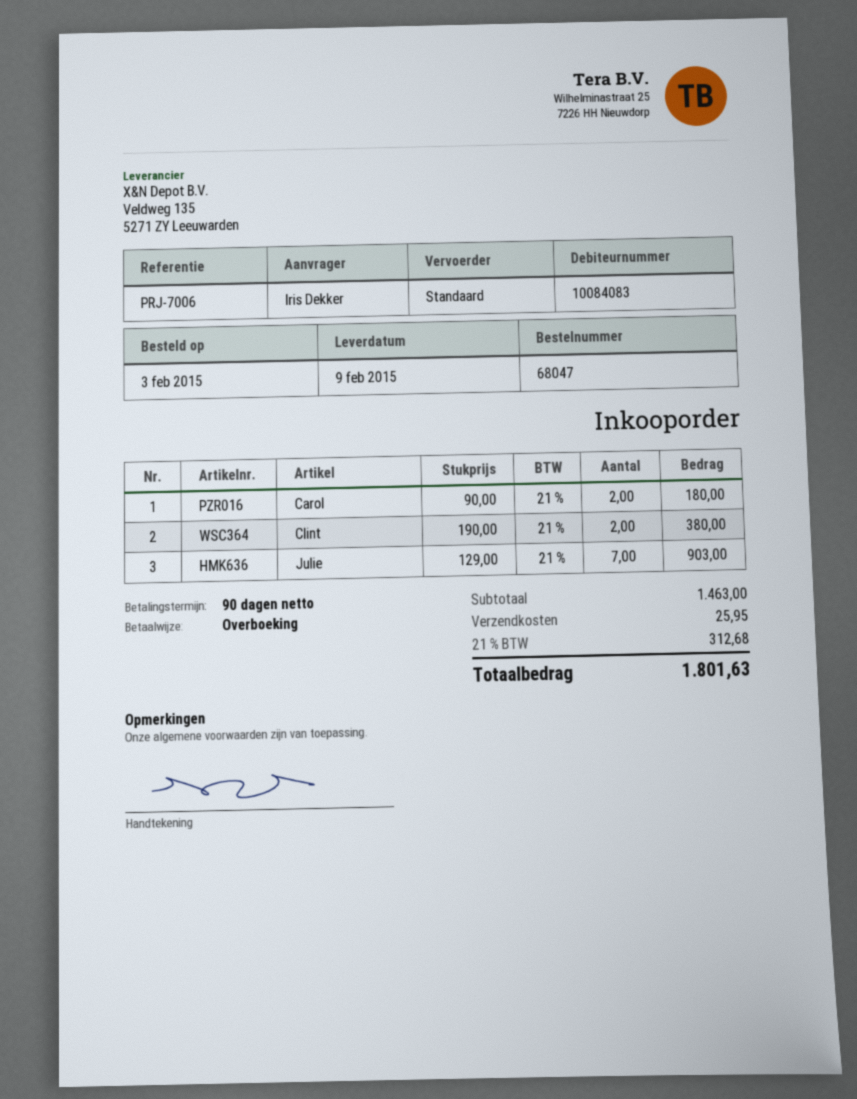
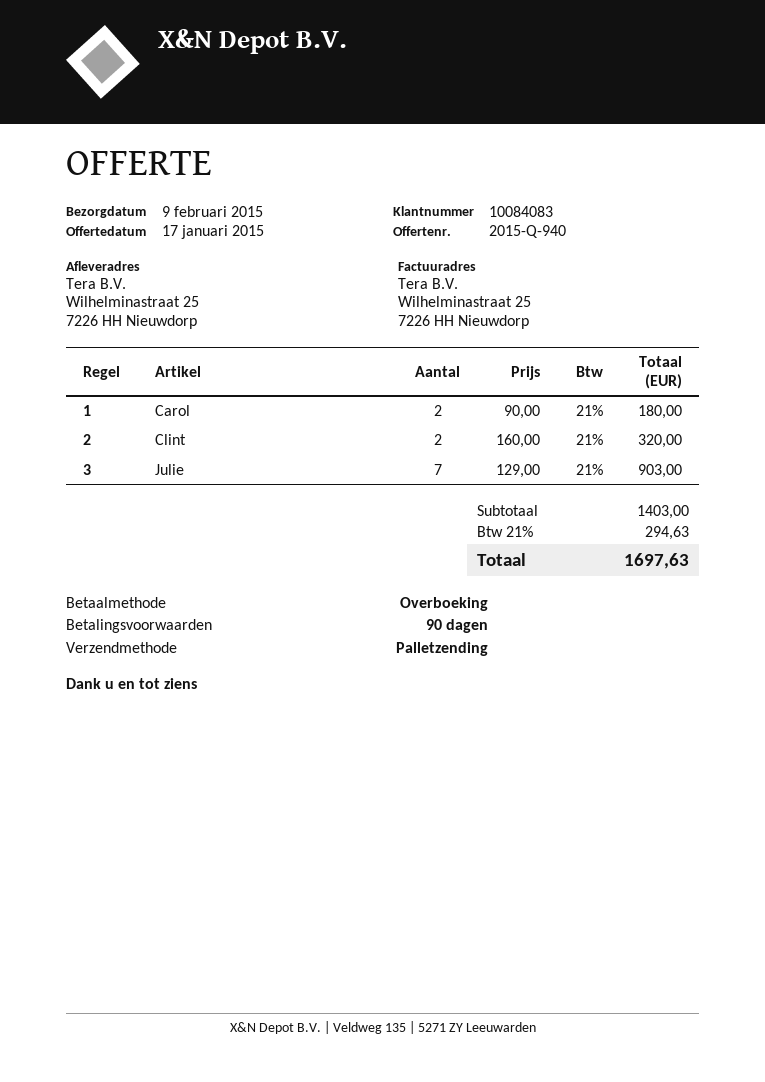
shipping method: standard -> pallet freight
Clint: 2 x 190.00 = 380.00 -> 2 x 160.00 = 320.00
subtotal: 1463.00 -> 1403.00
shipping: 25.95 -> none
tax: 21% = 312.68 -> 21% = 294.63
total: 1801.63 -> 1697.63

